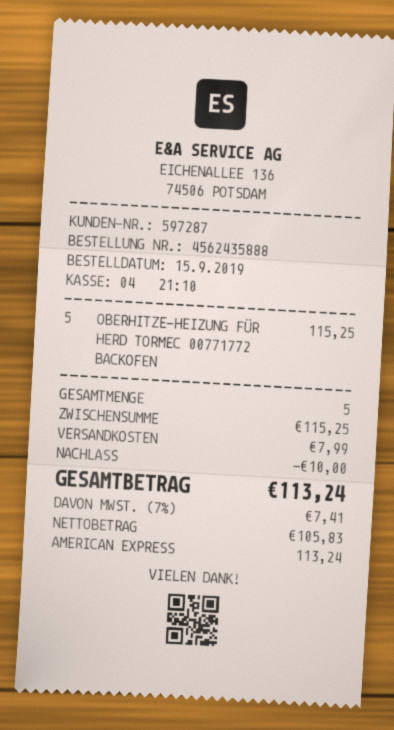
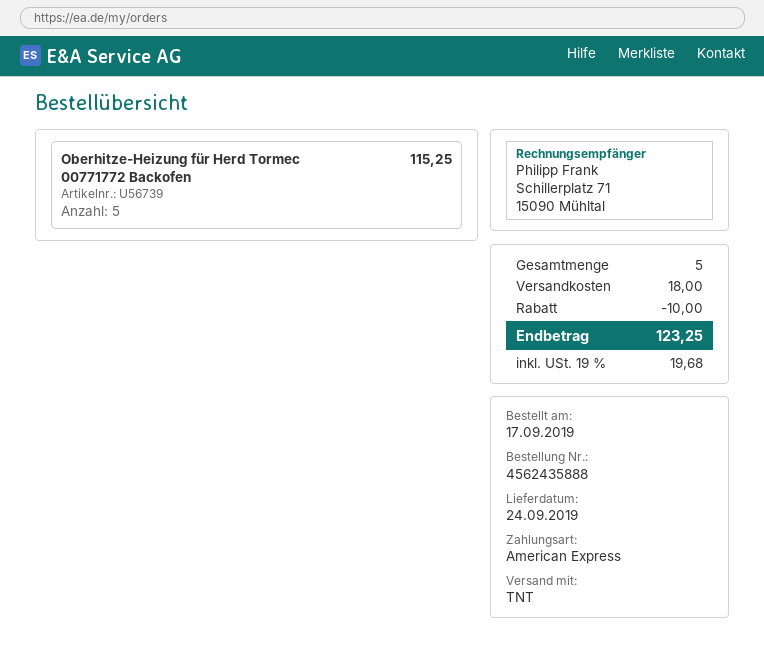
order date: 2019-09-15 -> 2019-09-17
shipping: 7.99 -> 18.00
tax: 7% = 7.41 -> 19% = 19.68
total: 113.24 -> 123.25

